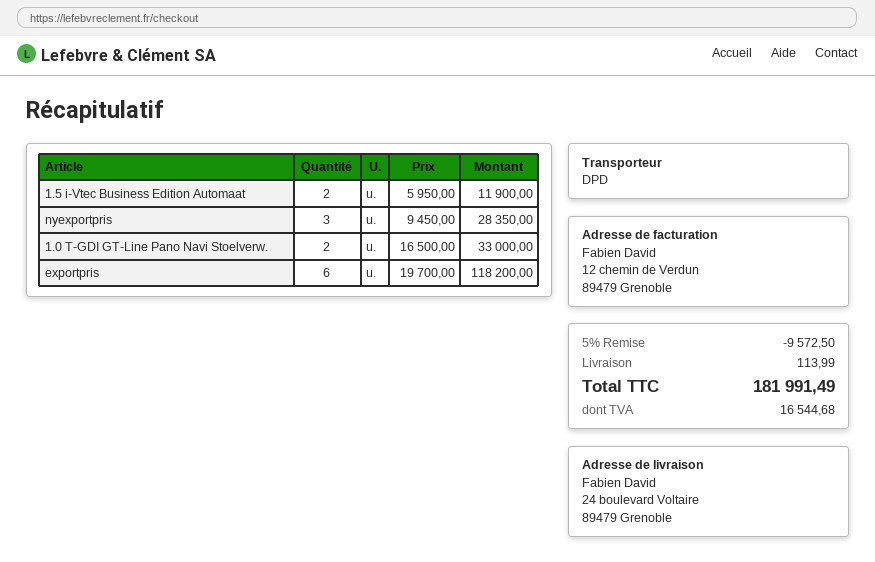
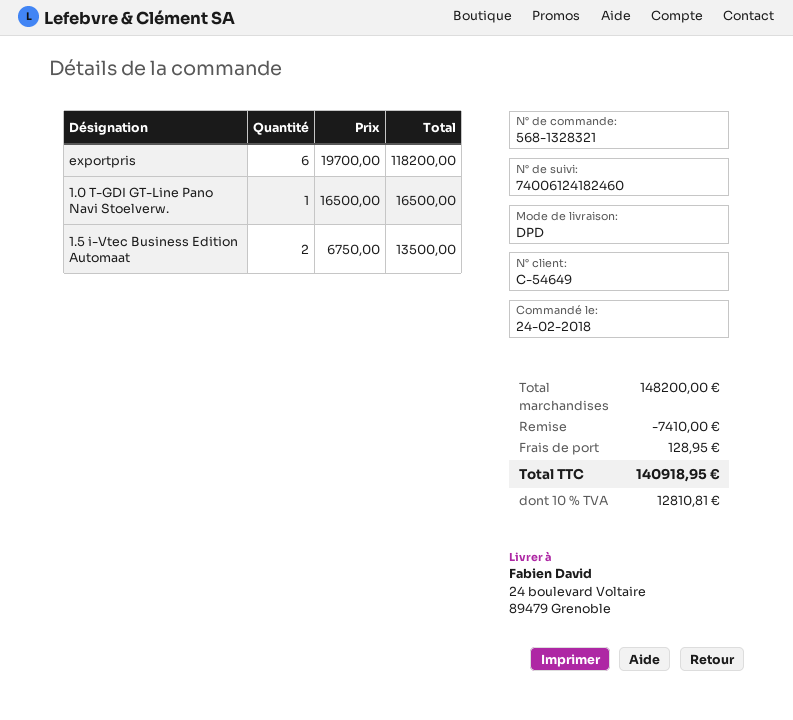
1.5 i-Vtec Business Edition Automaat: 2 x 5950.00 = 11900.00 -> 2 x 6750.00 = 13500.00
nyexportpris: 3 x 9450.00 = 28350.00 -> none
1.0 T-GDI GT-Line Pano Navi Stoelverw.: 2 x 16500.00 = 33000.00 -> 1 x 16500.00 = 16500.00
discount: 9572.50 -> 7410.00
shipping: 113.99 -> 128.95
tax: 16544.68 -> 12810.81
total: 181991.49 -> 140918.95

